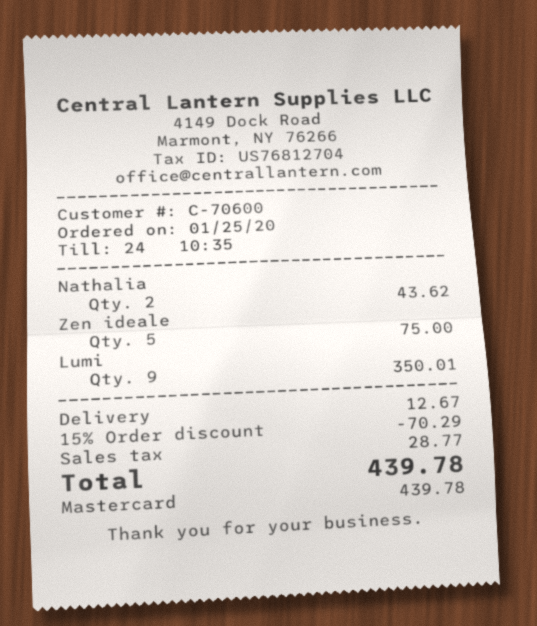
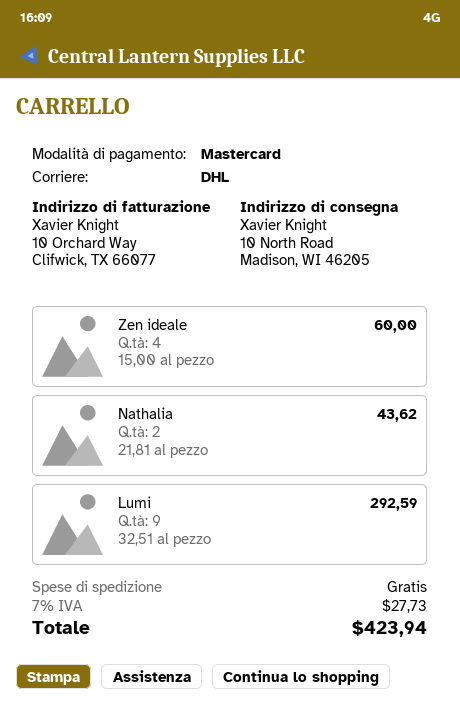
Zen ideale: 5 for 75.00 -> 4 for 60.00
Lumi: 9 for 350.01 -> 9 for 292.59
discount: 15% = 70.29 -> none
shipping: 12.67 -> 0.00
tax: 28.77 -> 27.73
total: 439.78 -> 423.94

